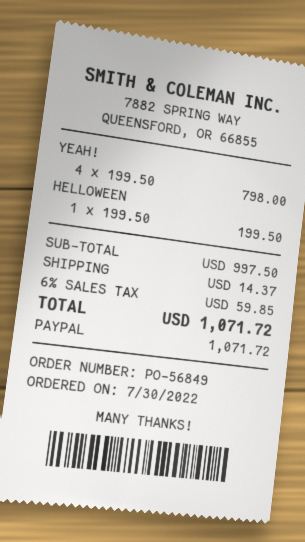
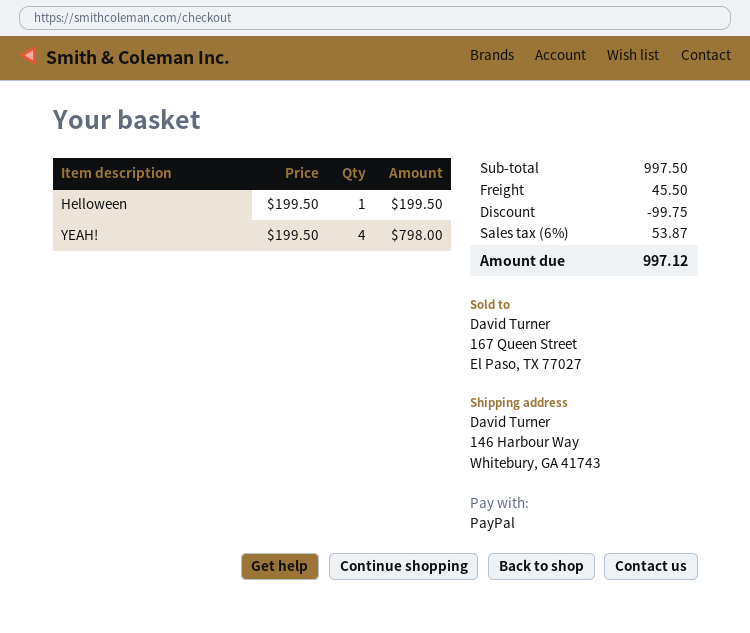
discount: none -> 99.75
shipping: 14.37 -> 45.50
tax: 6% = 59.85 -> 6% = 53.87
total: 1071.72 -> 997.12

